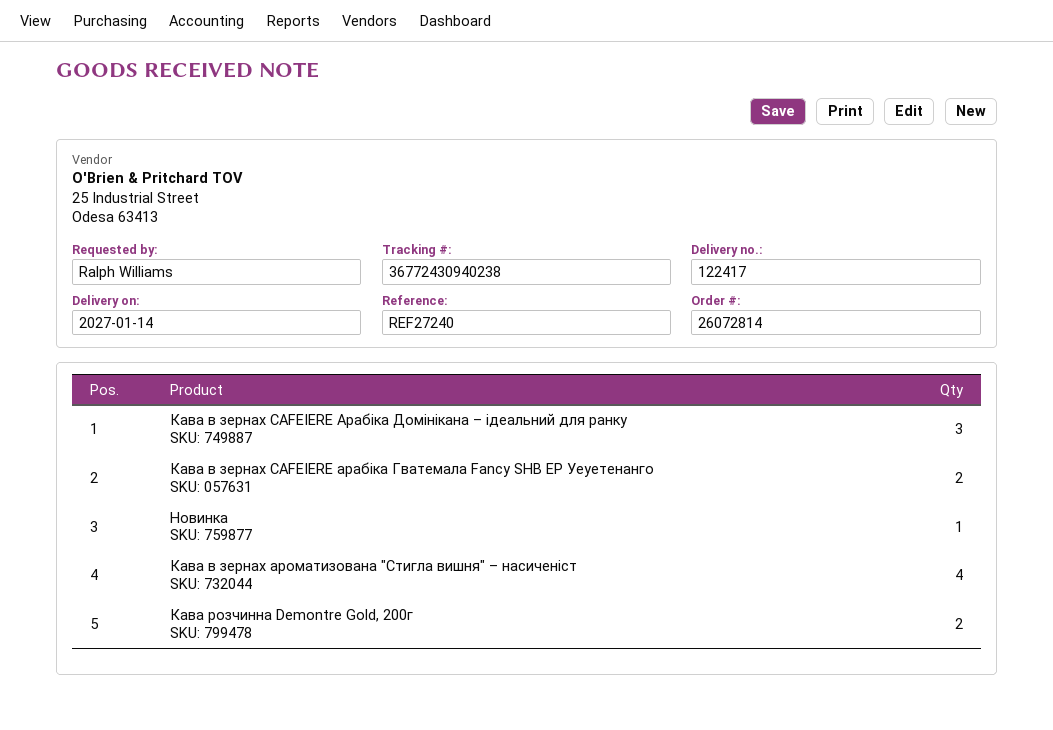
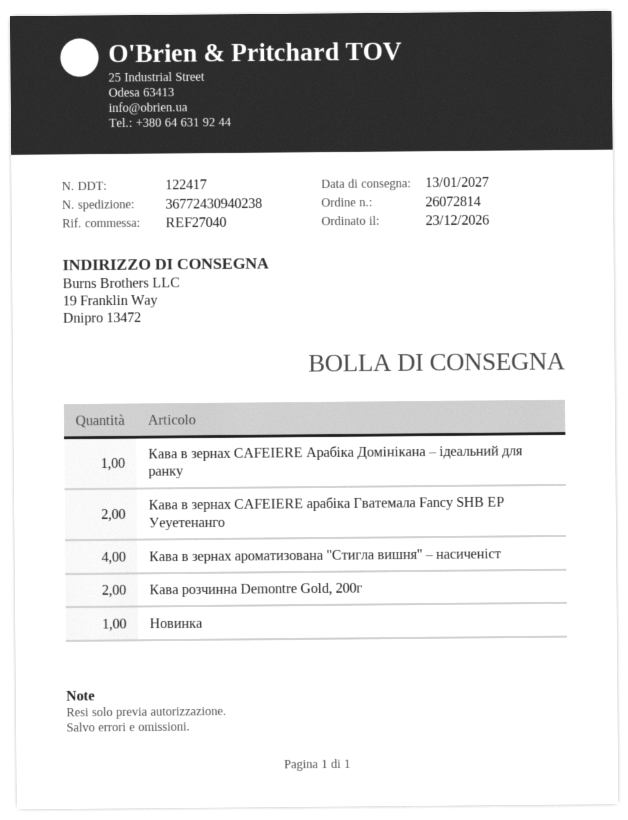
delivery date: 2027-01-14 -> 2027-01-13
reference: REF27240 -> REF27040
Кава в зернах CAFEIERE Арабіка Домінікана – ідеальний для ранку: 3 -> 1

